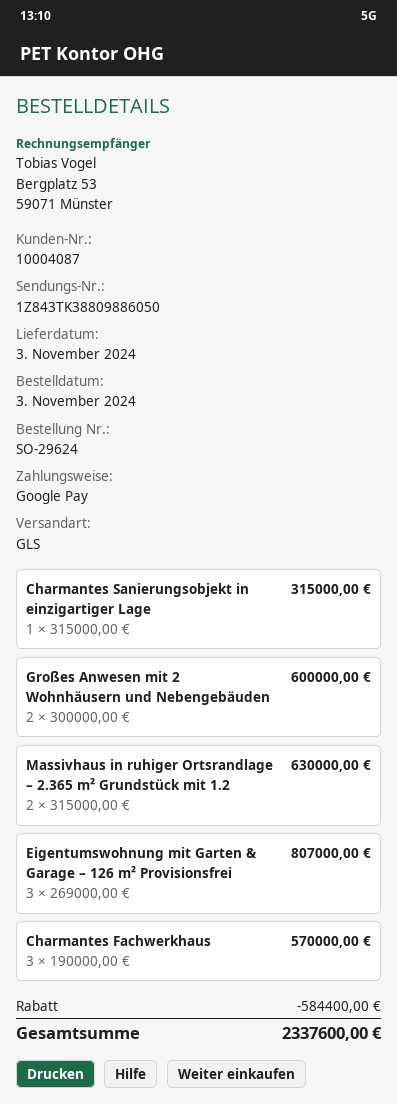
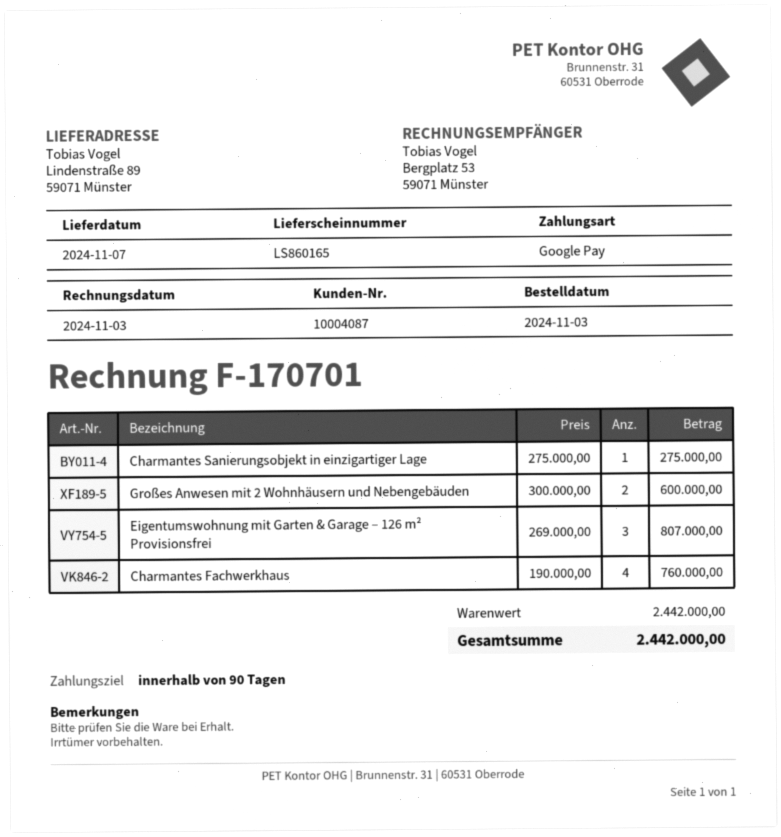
delivery date: 2024-11-03 -> 2024-11-07
Charmantes Sanierungsobjekt in einzigartiger Lage: 1 x 315000.00 = 315000.00 -> 1 x 275000.00 = 275000.00
Massivhaus in ruhiger Ortsrandlage – 2.365 m² Grundstück mit 1.2: 2 x 315000.00 = 630000.00 -> none
Charmantes Fachwerkhaus: 3 x 190000.00 = 570000.00 -> 4 x 190000.00 = 760000.00
discount: 584400.00 -> none
total: 2337600.00 -> 2442000.00

